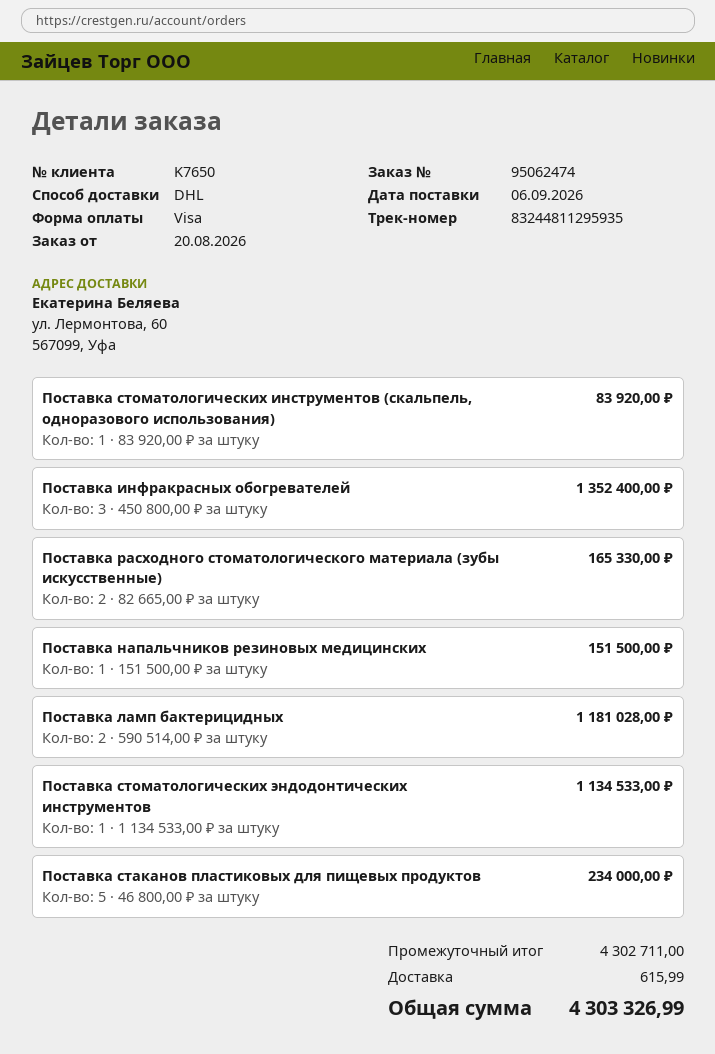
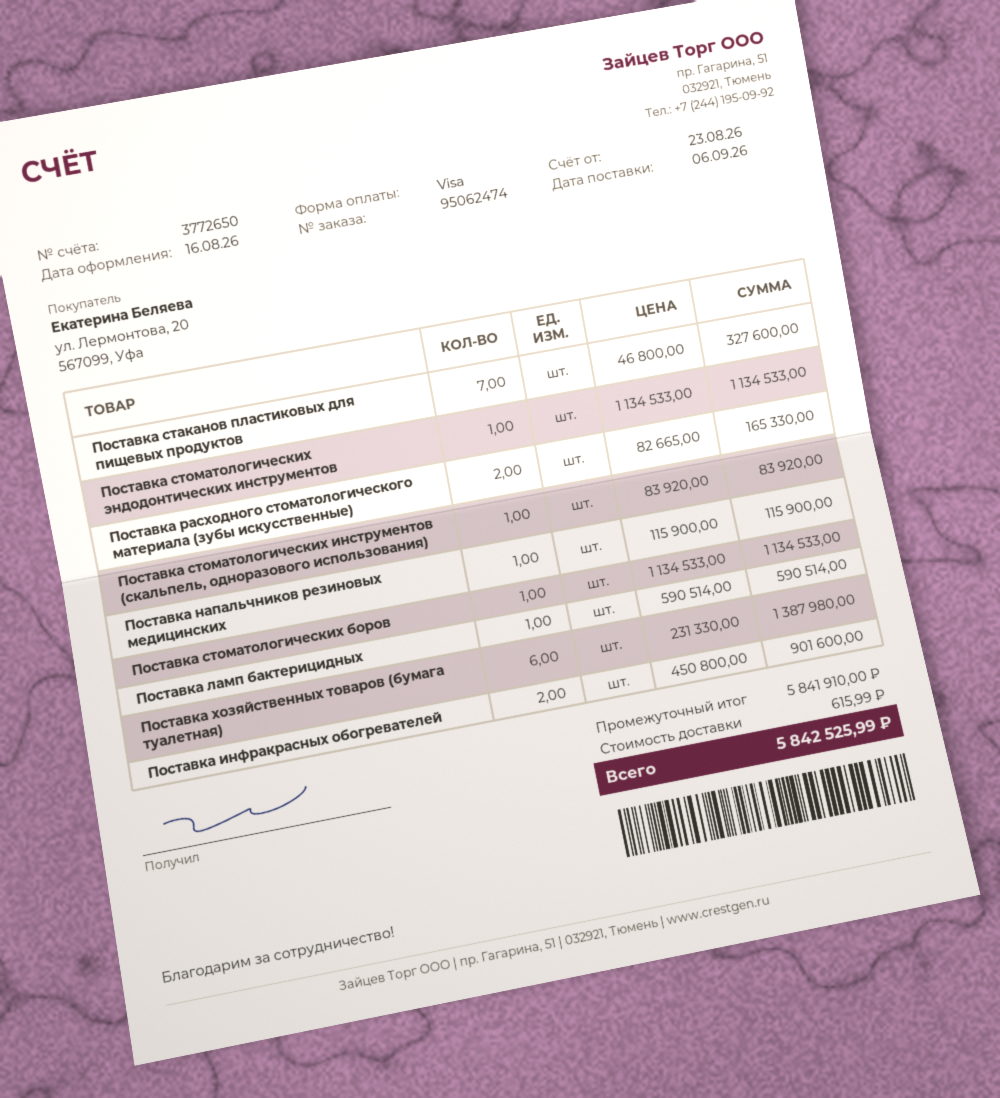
order date: 2026-08-20 -> 2026-08-16
Поставка инфракрасных обогревателей: 3 x 450800.00 = 1352400.00 -> 2 x 450800.00 = 901600.00
Поставка напальчников резиновых медицинских: 1 x 151500.00 = 151500.00 -> 1 x 115900.00 = 115900.00
Поставка ламп бактерицидных: 2 x 590514.00 = 1181028.00 -> 1 x 590514.00 = 590514.00
Поставка стаканов пластиковых для пищевых продуктов: 5 x 46800.00 = 234000.00 -> 7 x 46800.00 = 327600.00
Поставка стоматологических боров: none -> 1 x 1134533.00 = 1134533.00
Поставка хозяйственных товаров (бумага туалетная): none -> 6 x 231330.00 = 1387980.00
subtotal: 4302711.00 -> 5841910.00
total: 4303326.99 -> 5842525.99

